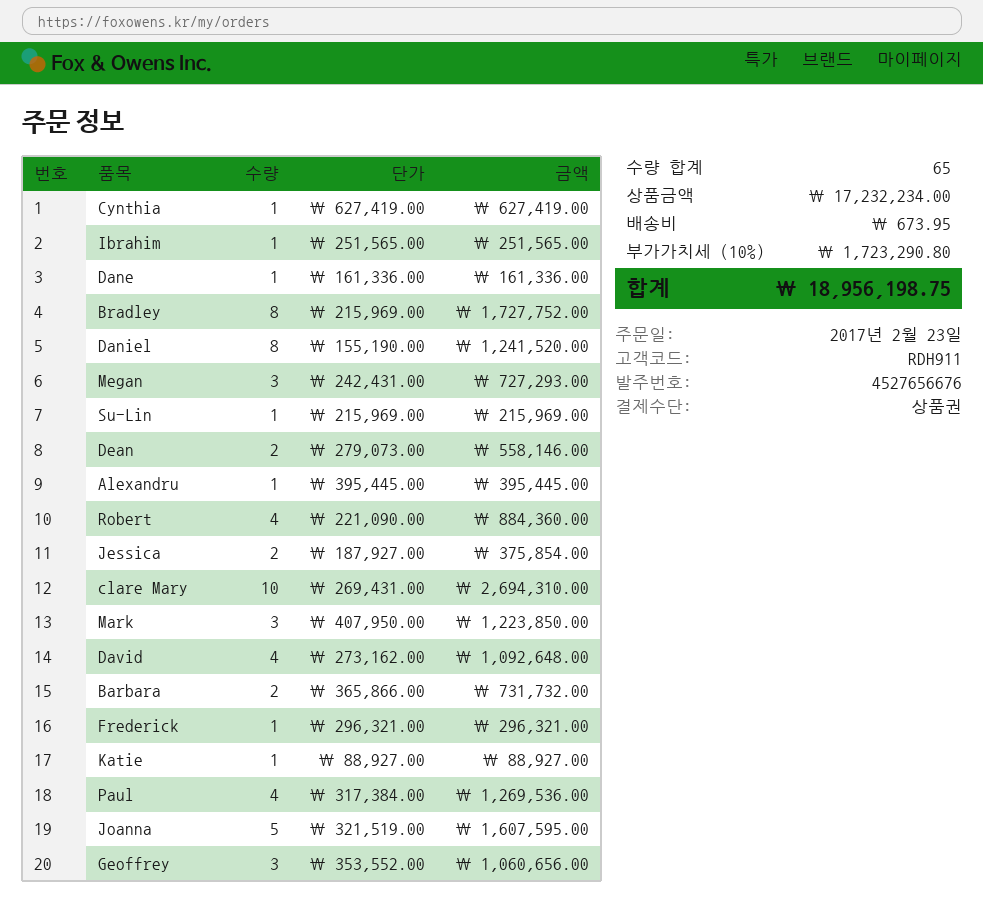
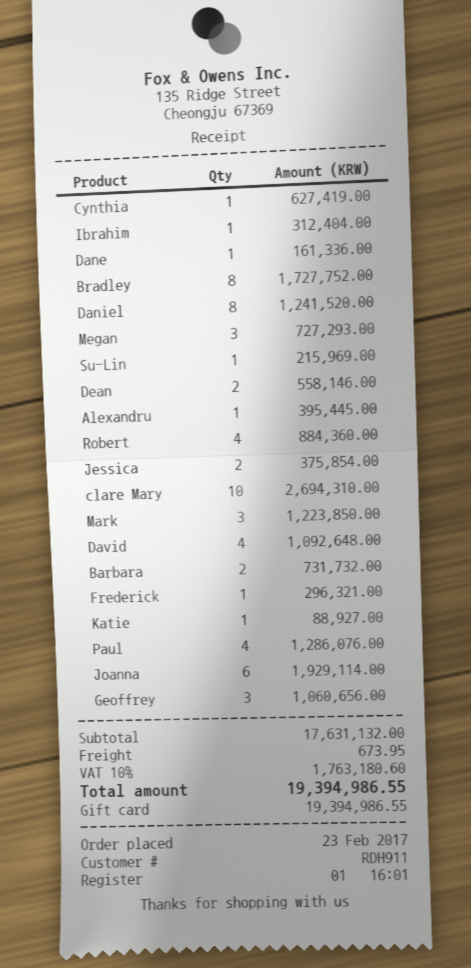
Ibrahim: 1 for 251565.00 -> 1 for 312404.00
Paul: 4 for 1269536.00 -> 4 for 1286076.00
Joanna: 5 for 1607595.00 -> 6 for 1929114.00
subtotal: 17232234.00 -> 17631132.00
tax: 10% = 1723290.80 -> 10% = 1763180.60
total: 18956198.75 -> 19394986.55

